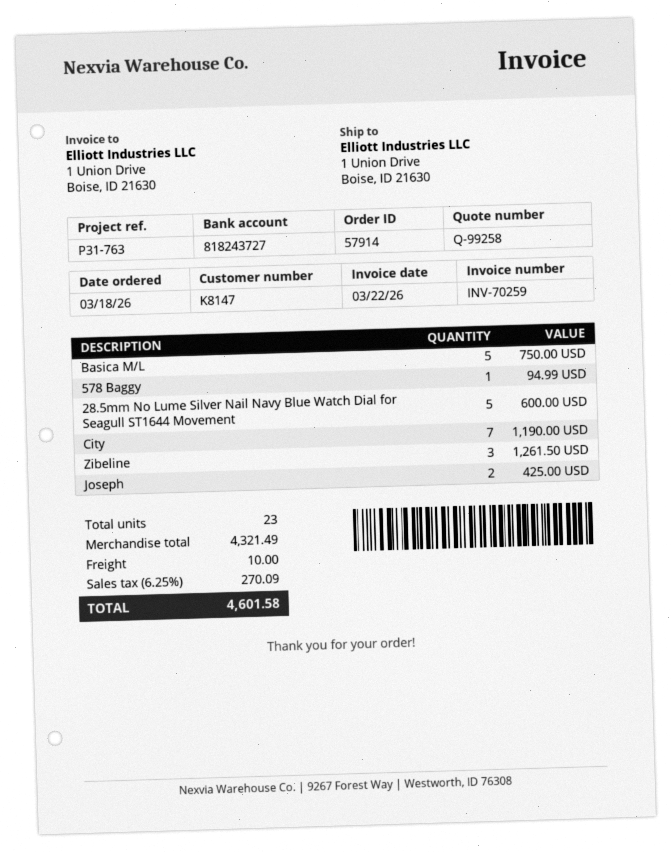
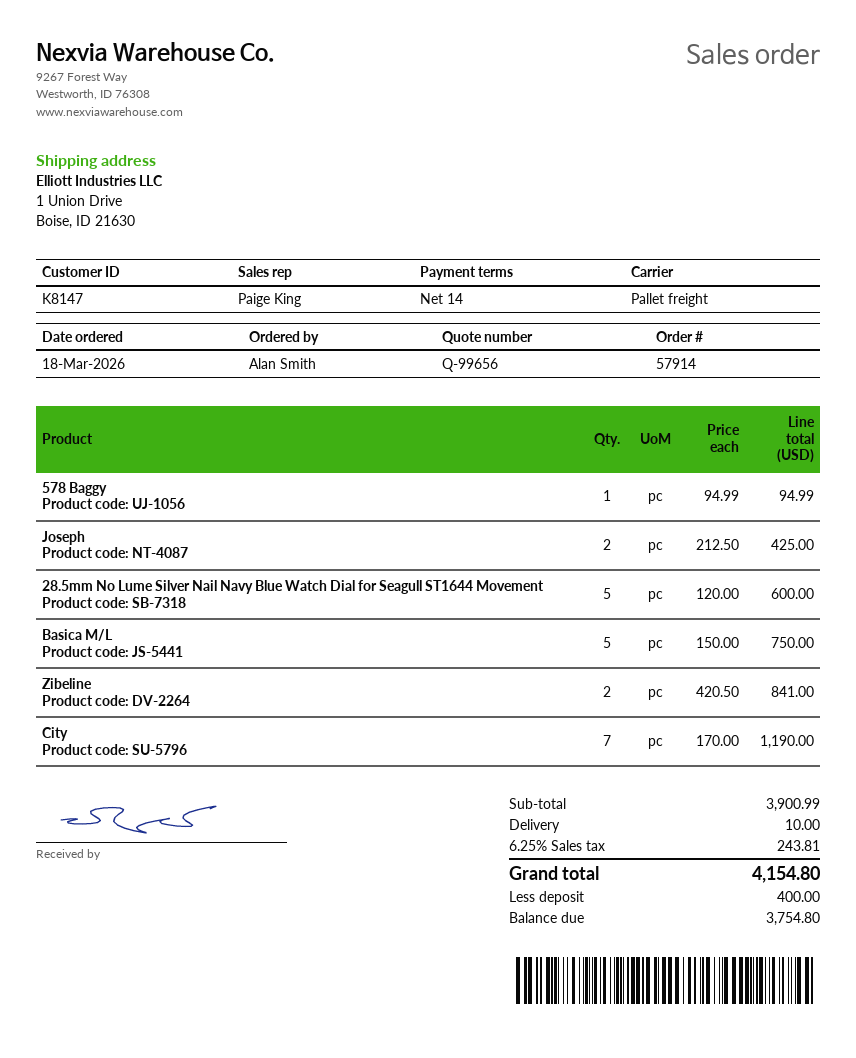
quote number: Q-99258 -> Q-99656
Zibeline: 3 for 1261.50 -> 2 for 841.00
subtotal: 4321.49 -> 3900.99
tax: 6.25% = 270.09 -> 6.25% = 243.81
total: 4601.58 -> 4154.80

